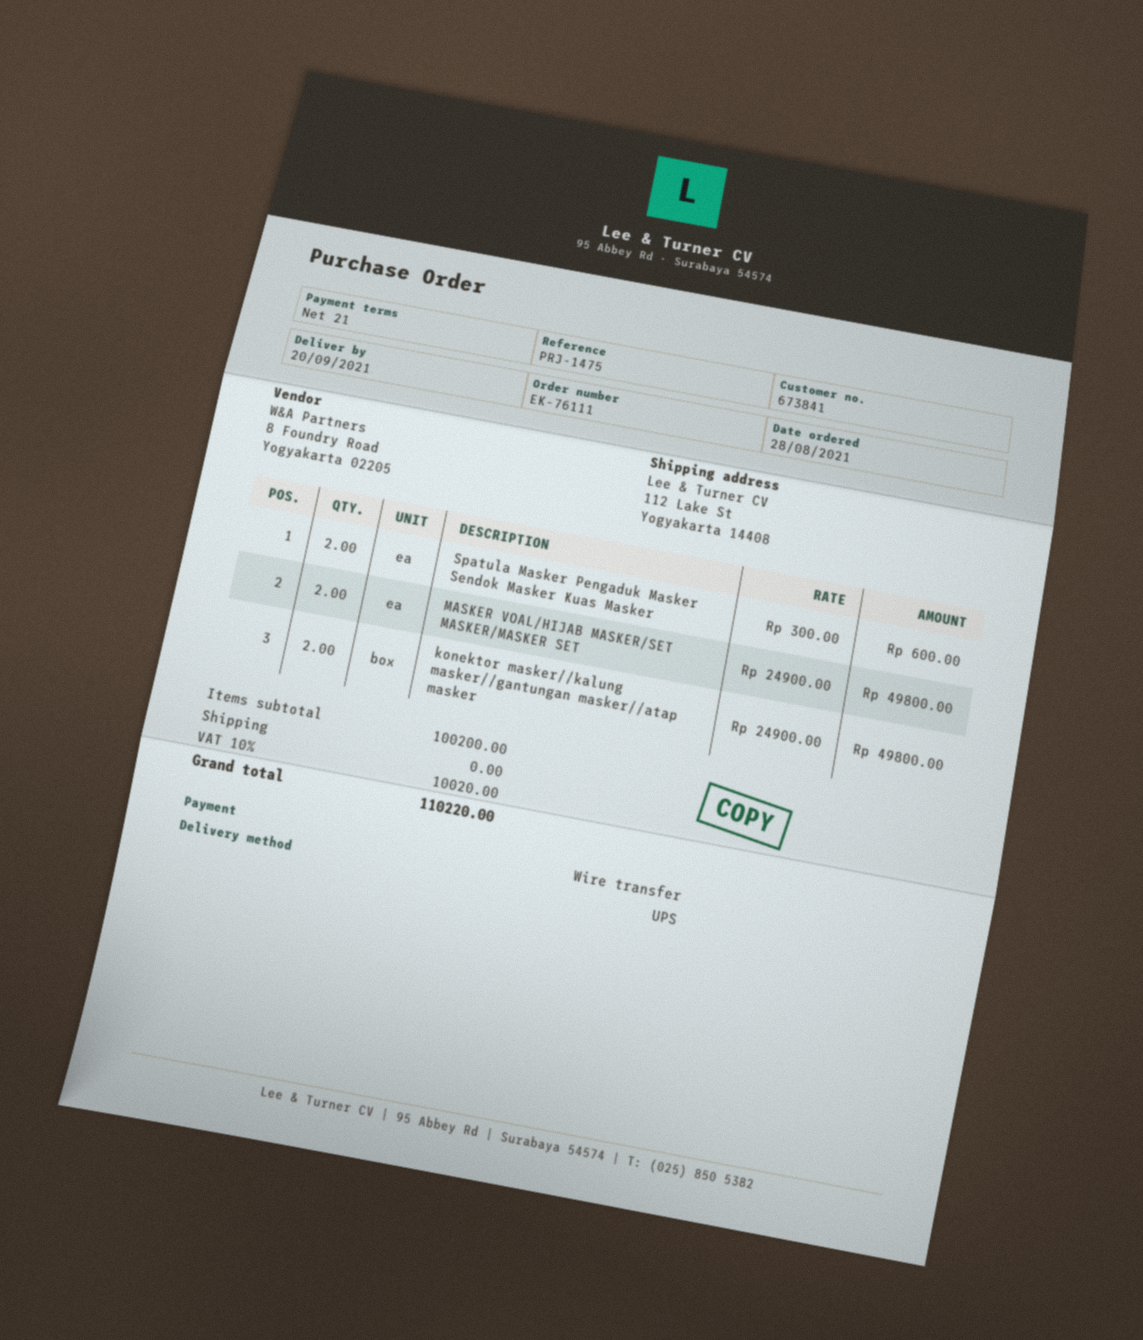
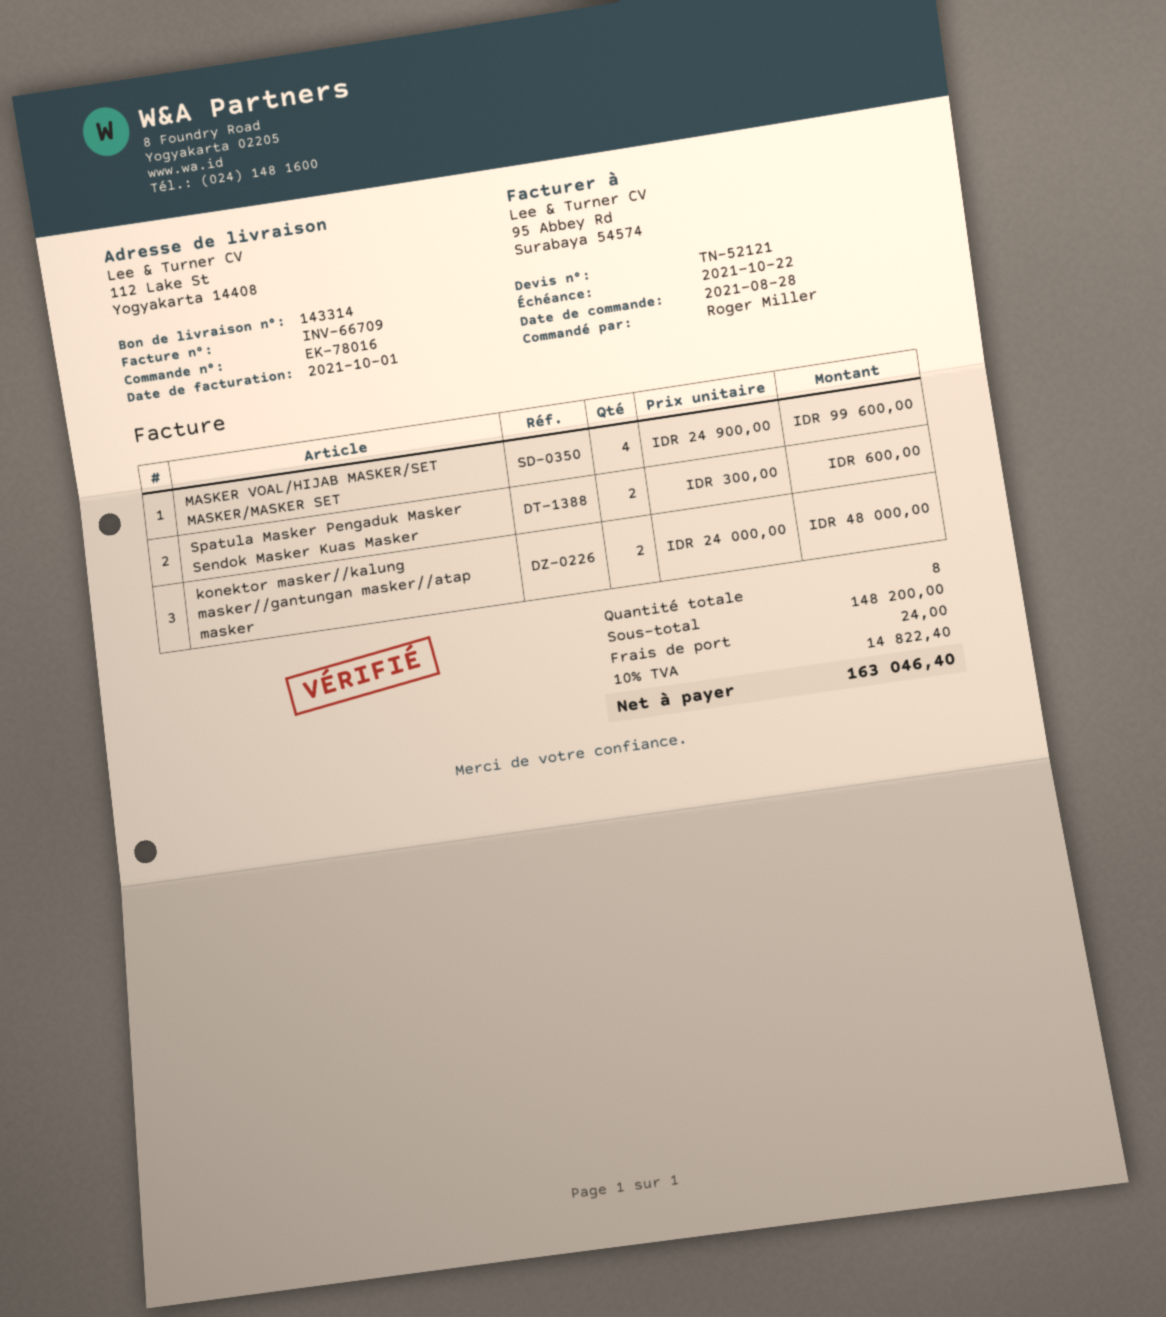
order number: EK-76111 -> EK-78016
MASKER VOAL/HIJAB MASKER/SET MASKER/MASKER SET: 2 x 24900.00 = 49800.00 -> 4 x 24900.00 = 99600.00
konektor masker//kalung masker//gantungan masker//atap masker: 2 x 24900.00 = 49800.00 -> 2 x 24000.00 = 48000.00
subtotal: 100200.00 -> 148200.00
shipping: 0.00 -> 24.00
tax: 10% = 10020.00 -> 10% = 14822.40
total: 110220.00 -> 163046.40

